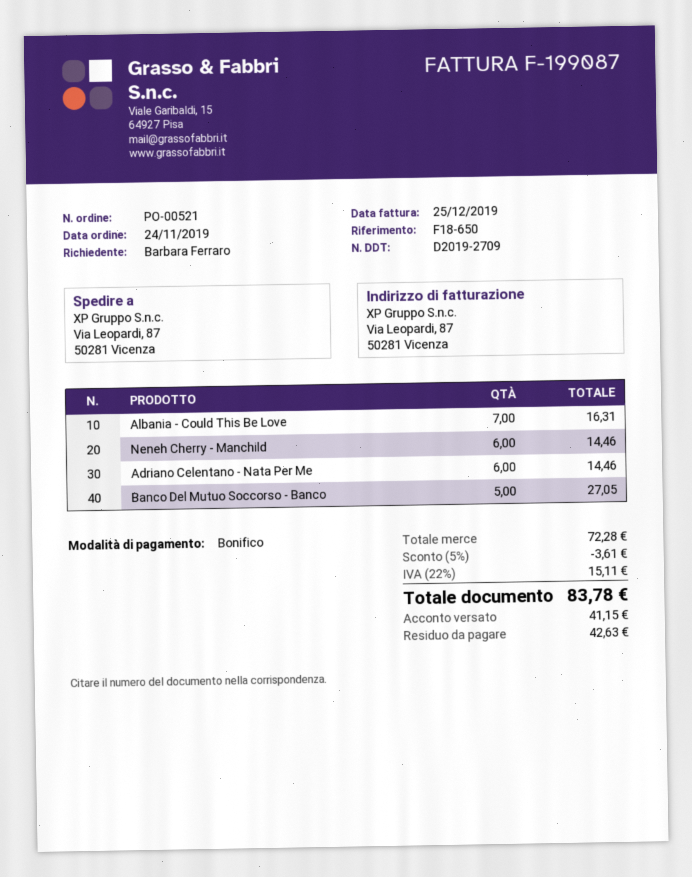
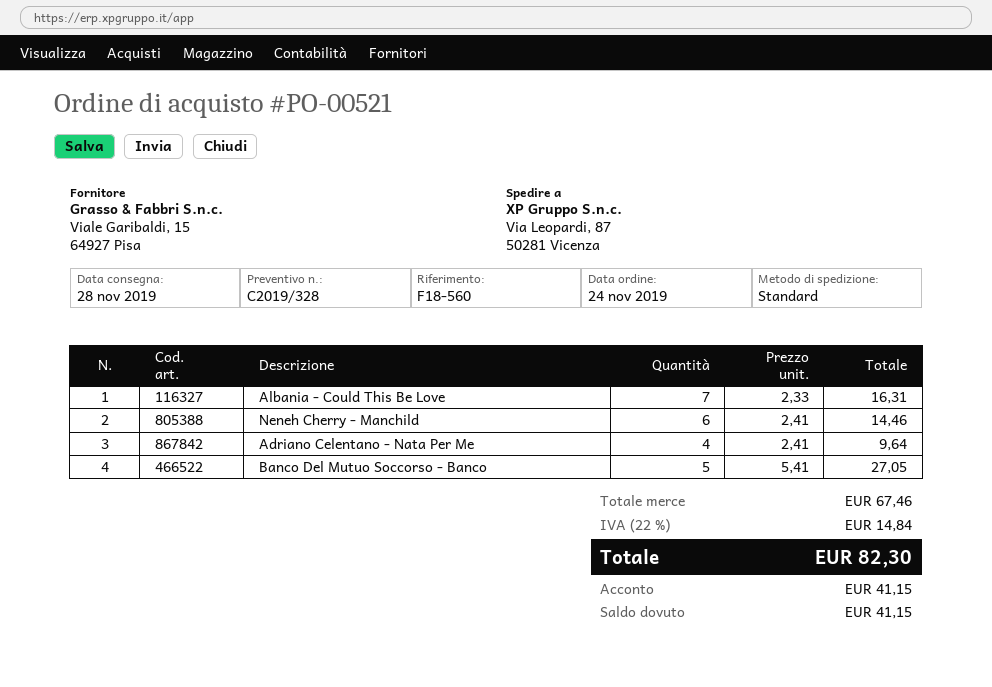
reference: F18-650 -> F18-560
Adriano Celentano - Nata Per Me: 6 for 14.46 -> 4 for 9.64
subtotal: 72.28 -> 67.46
discount: 5% = 3.61 -> none
tax: 22% = 15.11 -> 22% = 14.84
total: 83.78 -> 82.30
balance: 42.63 -> 41.15

